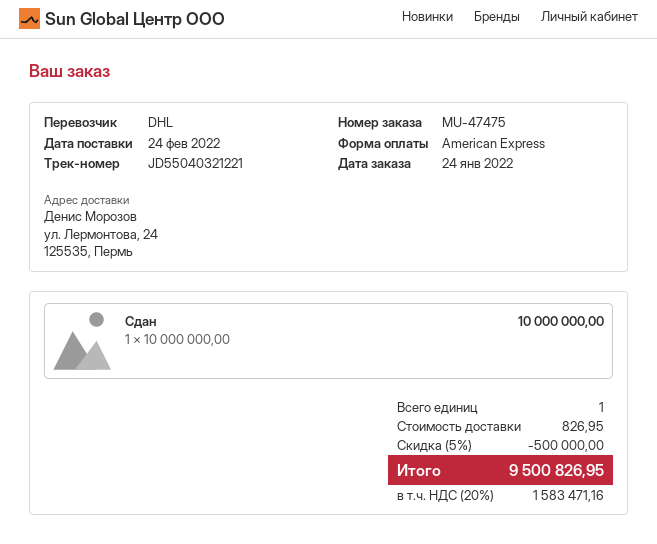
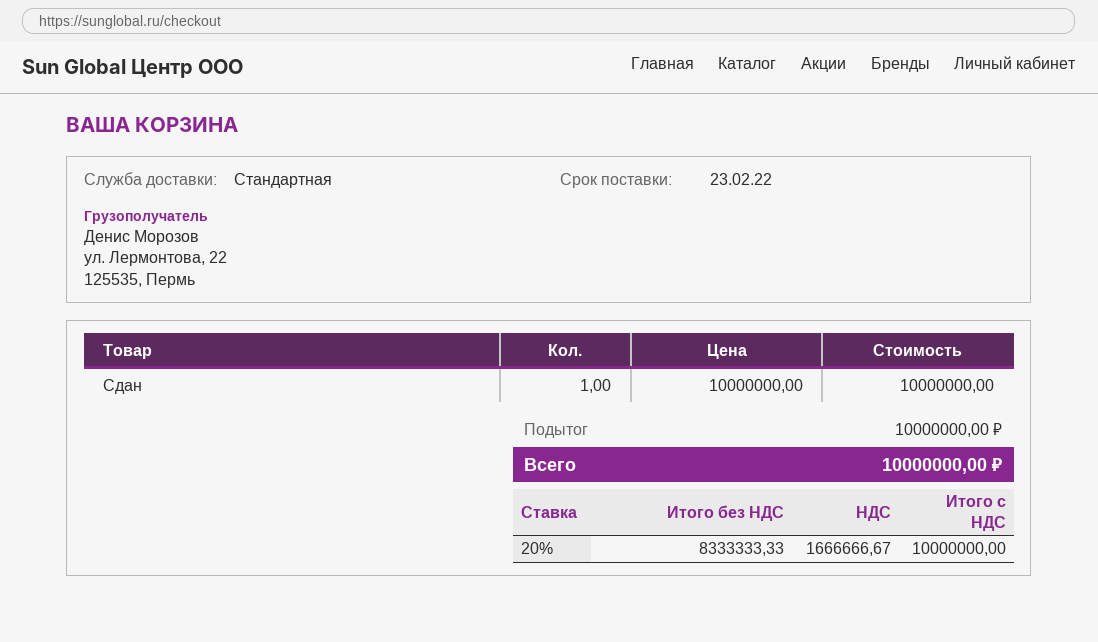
delivery date: 2022-02-24 -> 2022-02-23
shipping method: DHL -> standard
ship to: ул. Лермонтова, 24, 125535, Пермь -> ул. Лермонтова, 22, 125535, Пермь
discount: 5% = 500000.00 -> none
shipping: 826.95 -> none
tax: 20% = 1583471.16 -> 20% = 1666666.67
total: 9500826.95 -> 10000000.00

